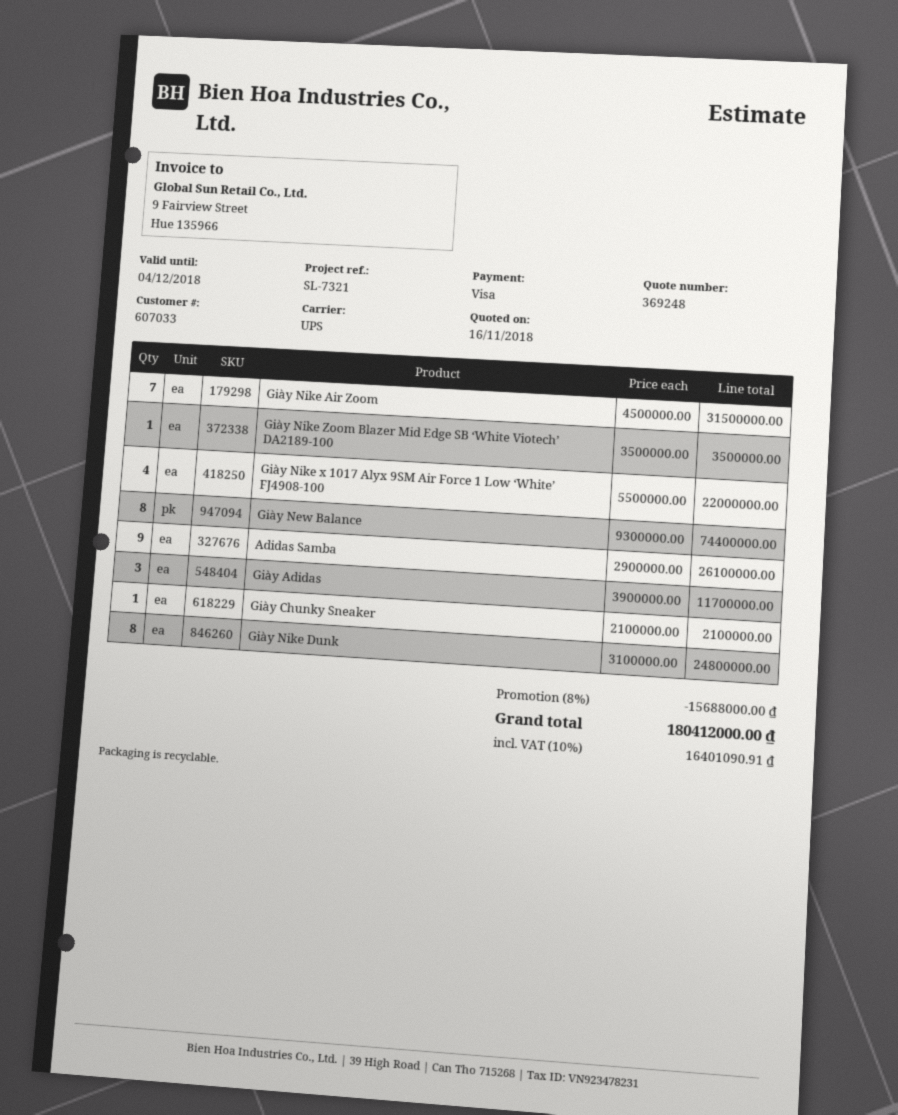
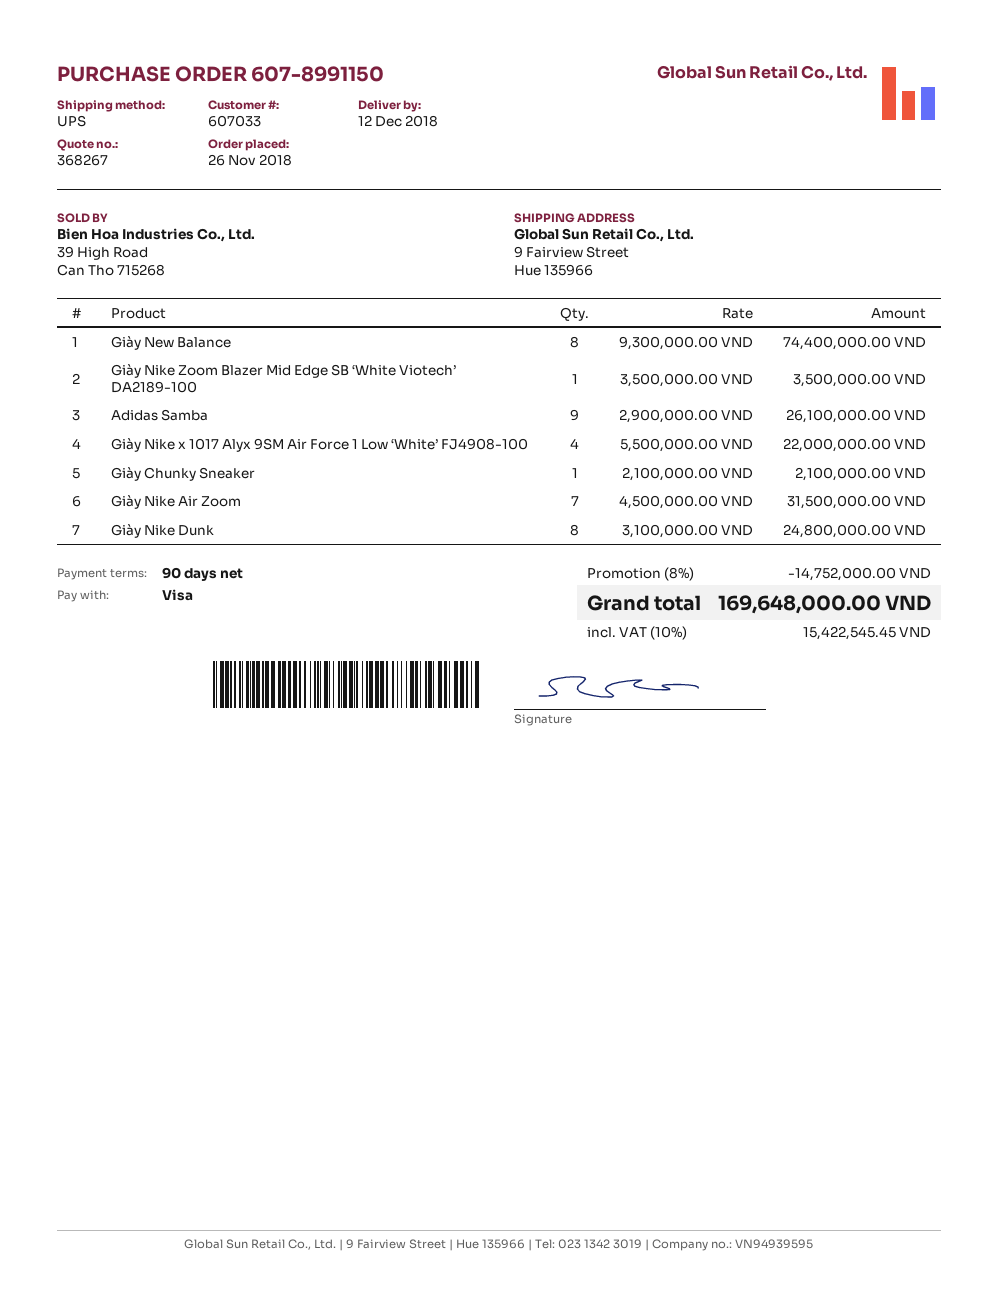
quote number: 369248 -> 368267
Giày Adidas: 3 x 3900000.00 = 11700000.00 -> none
discount: 8% = 15688000.00 -> 8% = 14752000.00
tax: 10% = 16401090.91 -> 10% = 15422545.45
total: 180412000.00 -> 169648000.00

